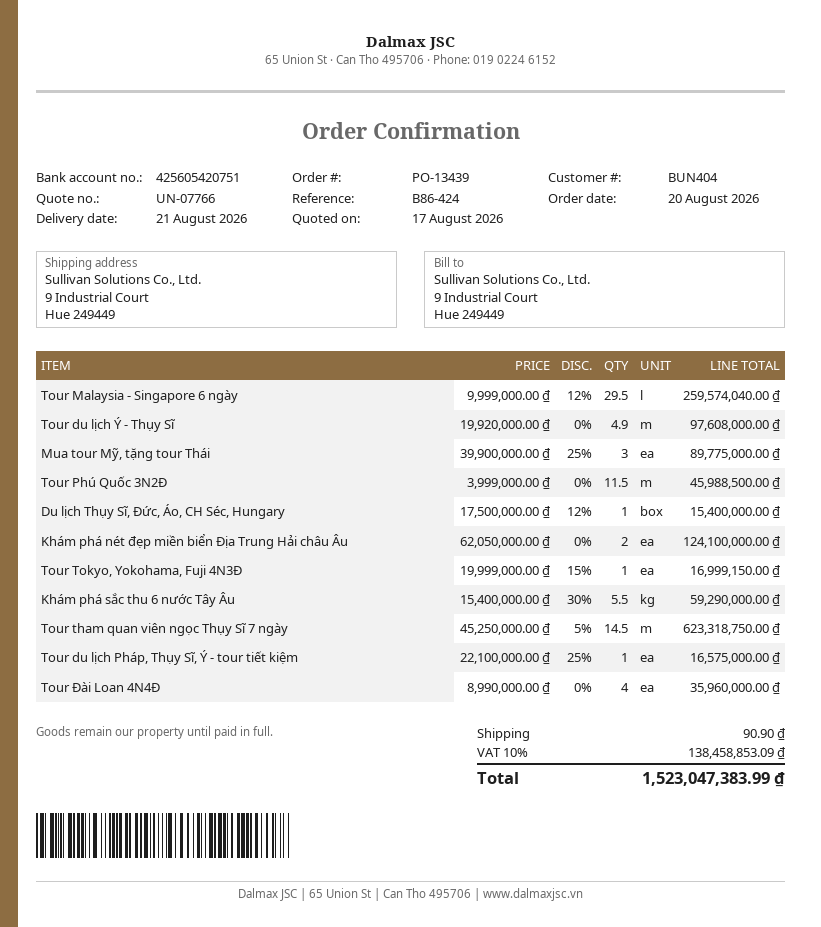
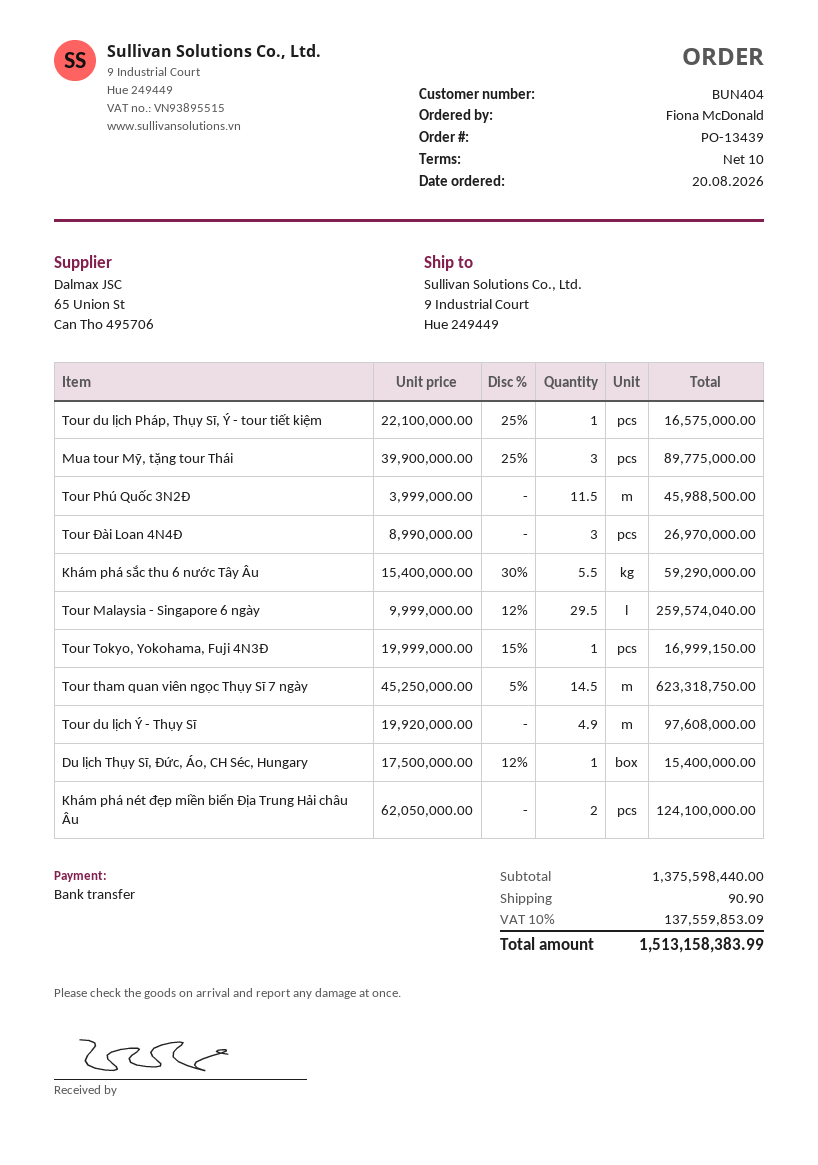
Tour Đài Loan 4N4Đ: 4 x 8990000.00 = 35960000.00 -> 3 x 8990000.00 = 26970000.00
tax: 10% = 138458853.09 -> 10% = 137559853.09
total: 1523047383.99 -> 1513158383.99

